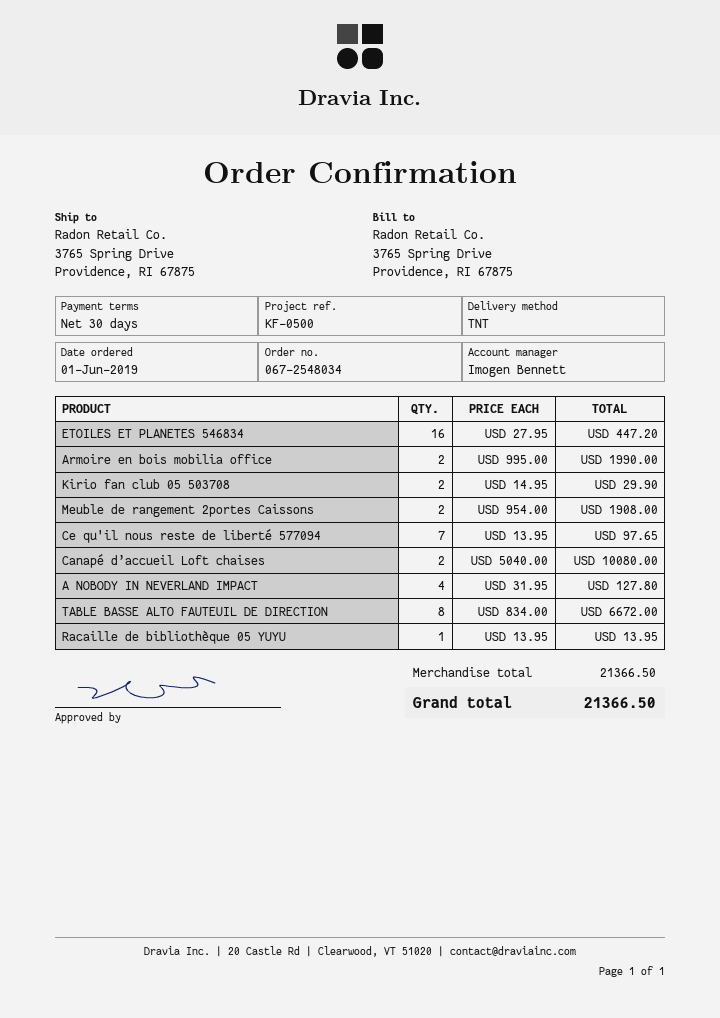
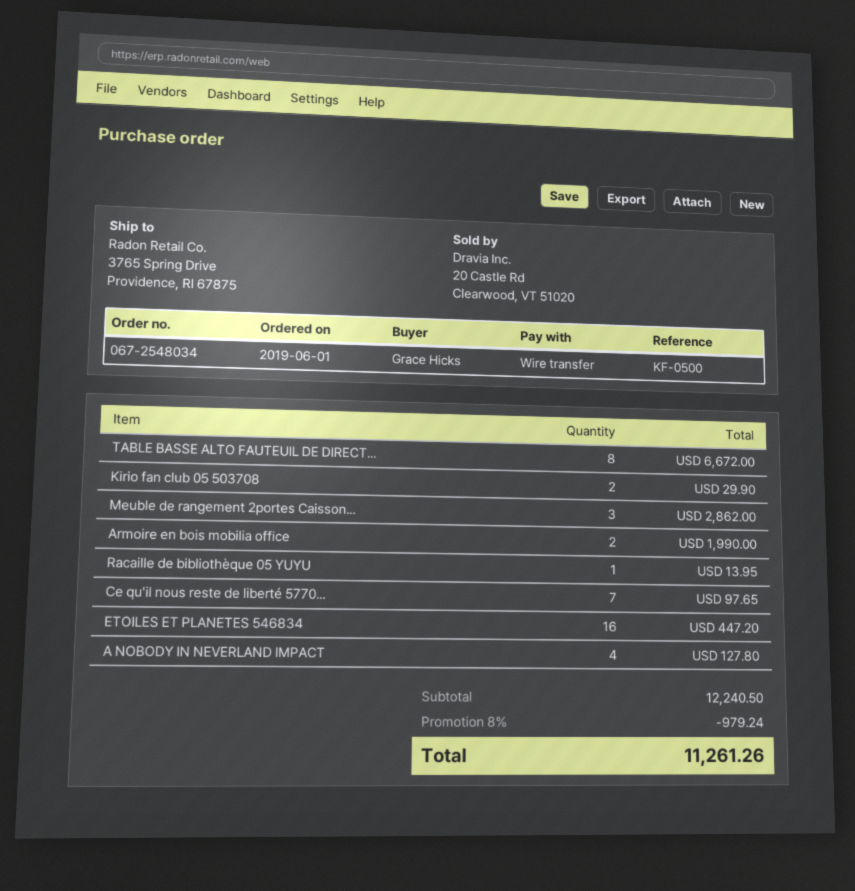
Meuble de rangement 2portes Caissons: 2 for 1908.00 -> 3 for 2862.00
Canapé d’accueil Loft chaises: 2 for 10080.00 -> none
subtotal: 21366.50 -> 12240.50
discount: none -> 8% = 979.24
total: 21366.50 -> 11261.26

